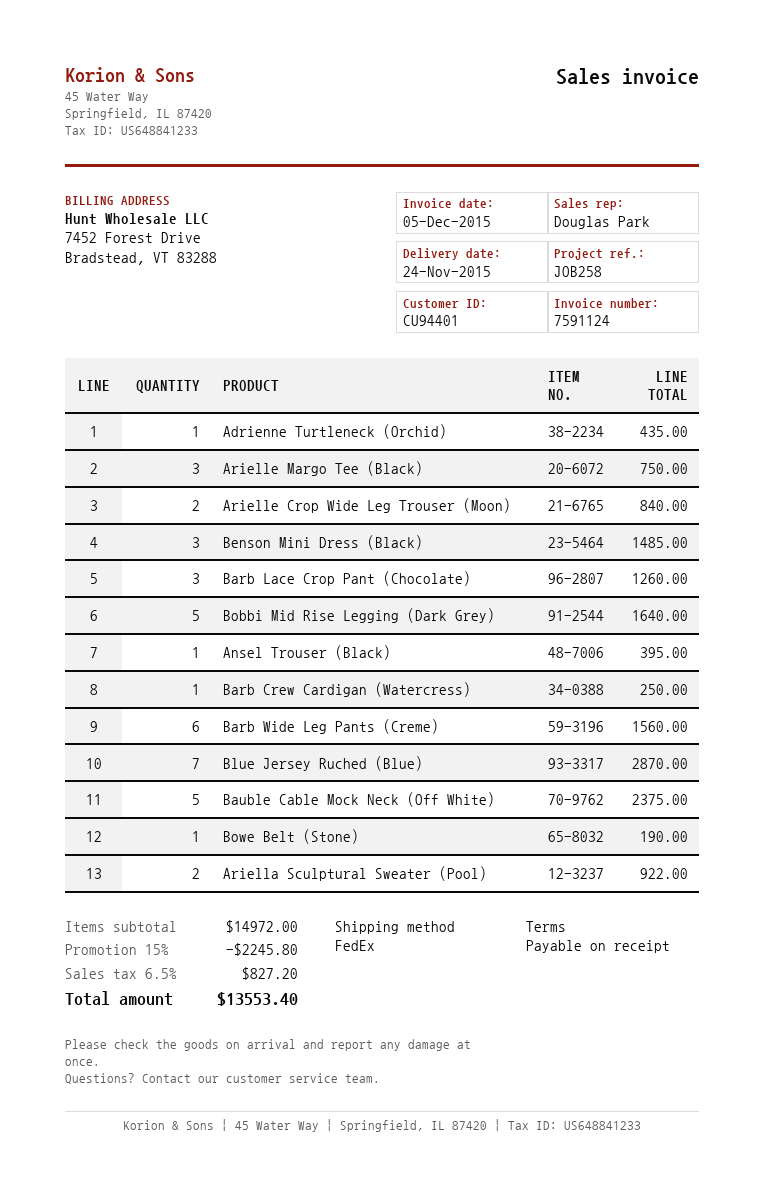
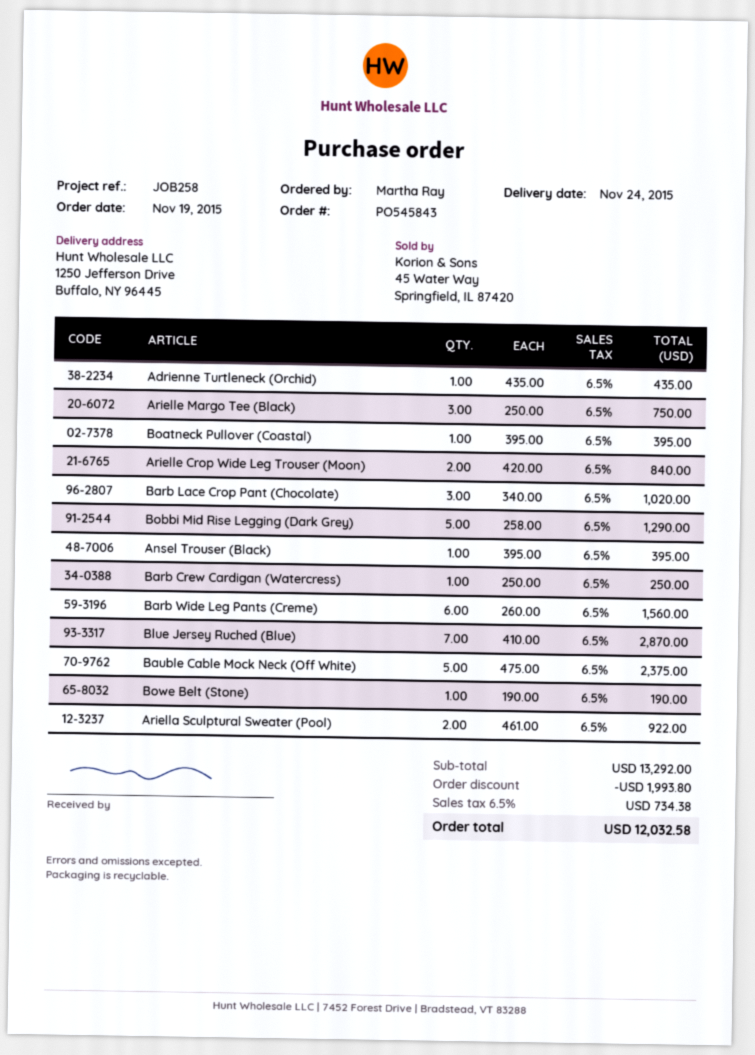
Benson Mini Dress (Black): 3 for 1485.00 -> none
Barb Lace Crop Pant (Chocolate): 3 for 1260.00 -> 3 for 1020.00
Bobbi Mid Rise Legging (Dark Grey): 5 for 1640.00 -> 5 for 1290.00
Boatneck Pullover (Coastal): none -> 1 for 395.00
subtotal: 14972.00 -> 13292.00
discount: 2245.80 -> 1993.80
tax: 6.5% = 827.20 -> 6.5% = 734.38
total: 13553.40 -> 12032.58

